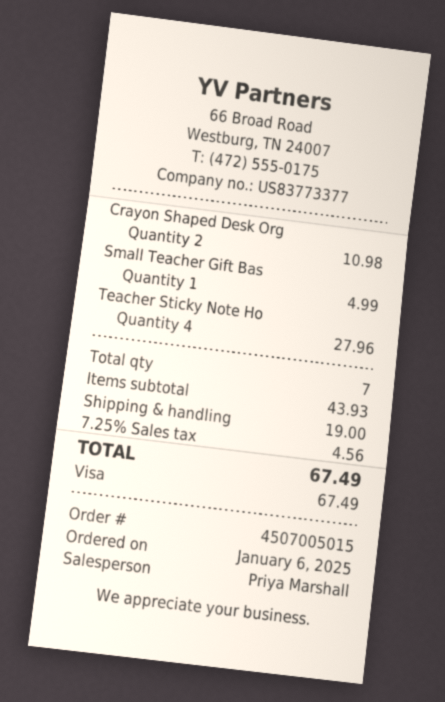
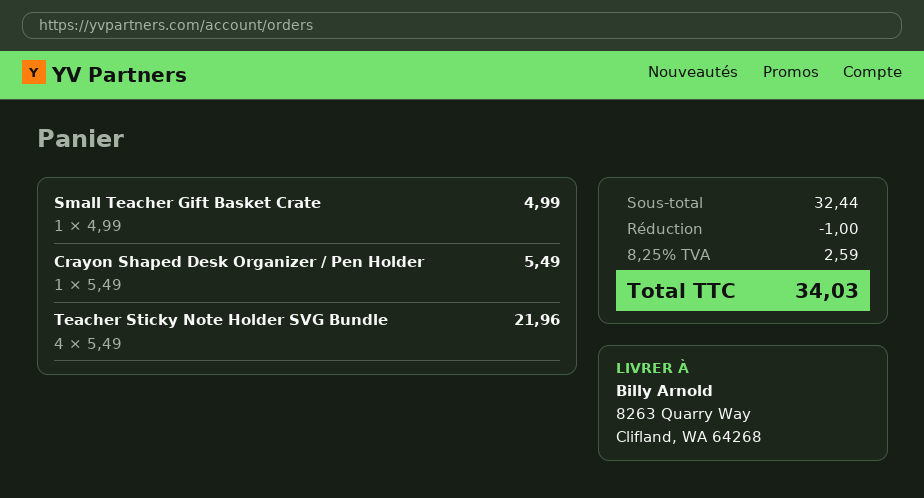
Crayon Shaped Desk Org: 2 for 10.98 -> 1 for 5.49
Teacher Sticky Note Ho: 4 for 27.96 -> 4 for 21.96
subtotal: 43.93 -> 32.44
discount: none -> 1.00
shipping: 19.00 -> none
tax: 7.25% = 4.56 -> 8.25% = 2.59
total: 67.49 -> 34.03

